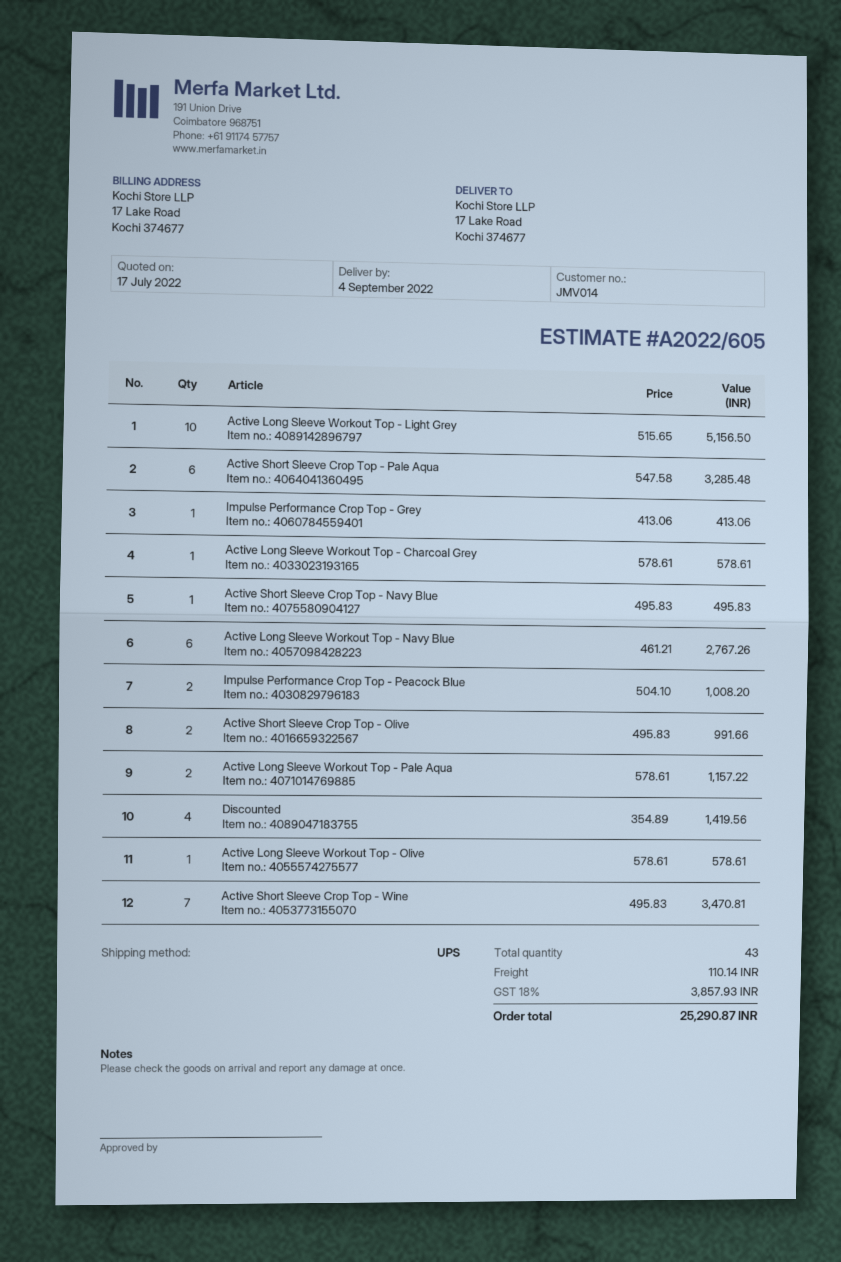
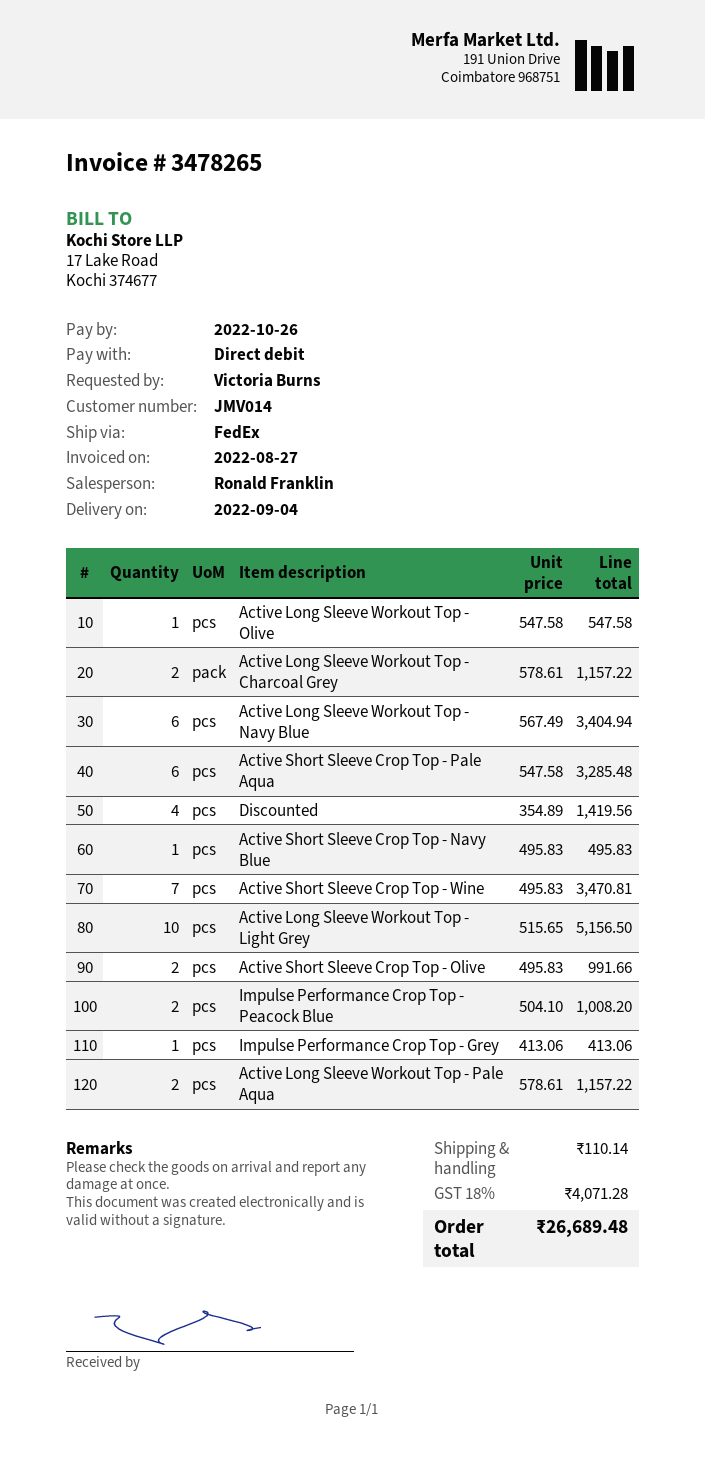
shipping method: UPS -> FedEx
Active Long Sleeve Workout Top - Charcoal Grey: 1 x 578.61 = 578.61 -> 2 x 578.61 = 1157.22
Active Long Sleeve Workout Top - Navy Blue: 6 x 461.21 = 2767.26 -> 6 x 567.49 = 3404.94
Active Long Sleeve Workout Top - Olive: 1 x 578.61 = 578.61 -> 1 x 547.58 = 547.58
tax: 18% = 3857.93 -> 18% = 4071.28
total: 25290.87 -> 26689.48

